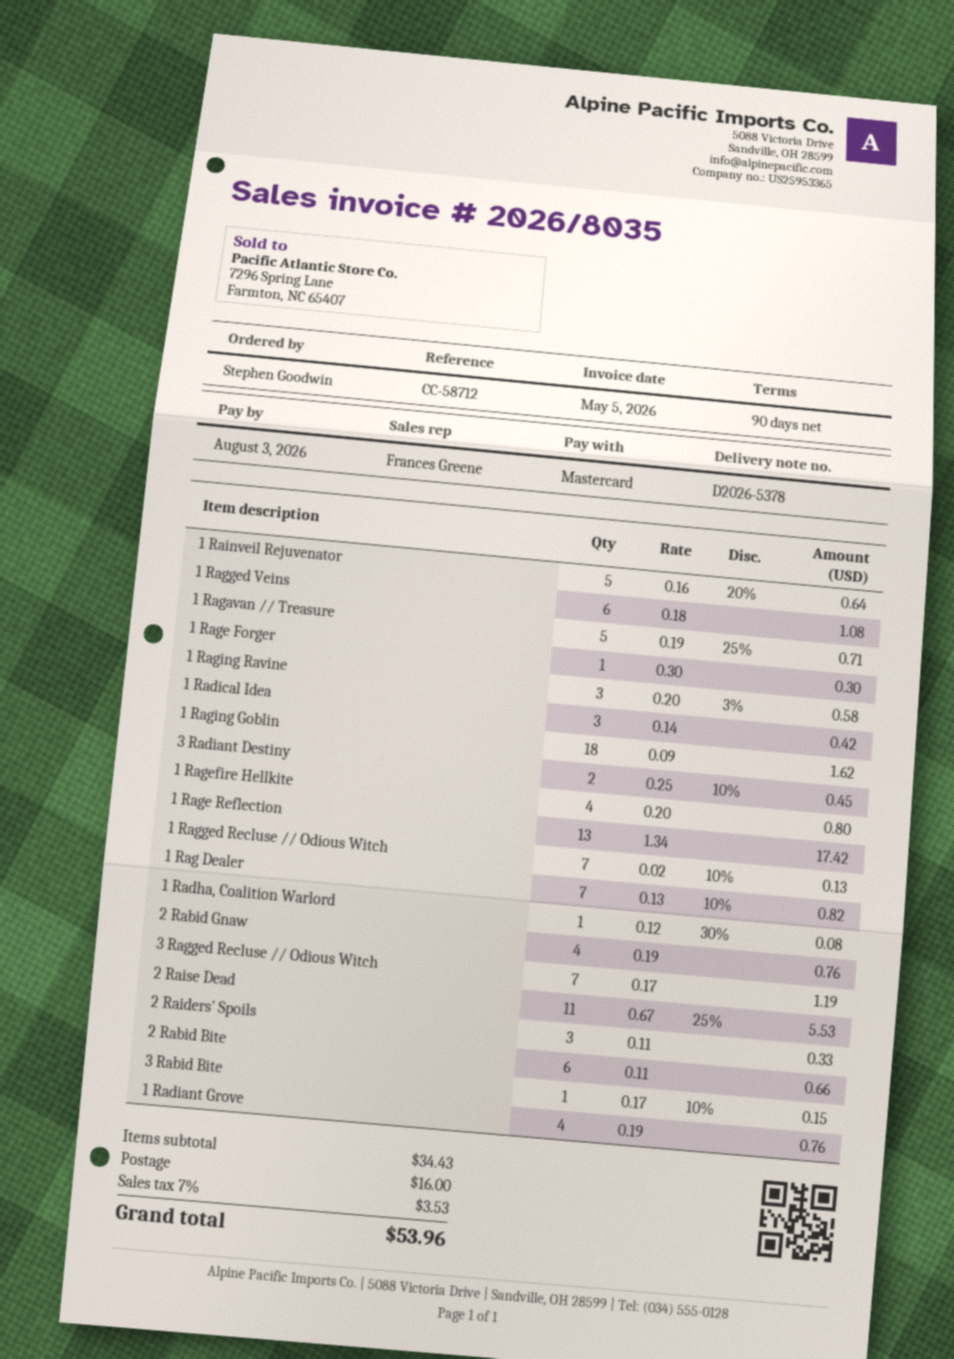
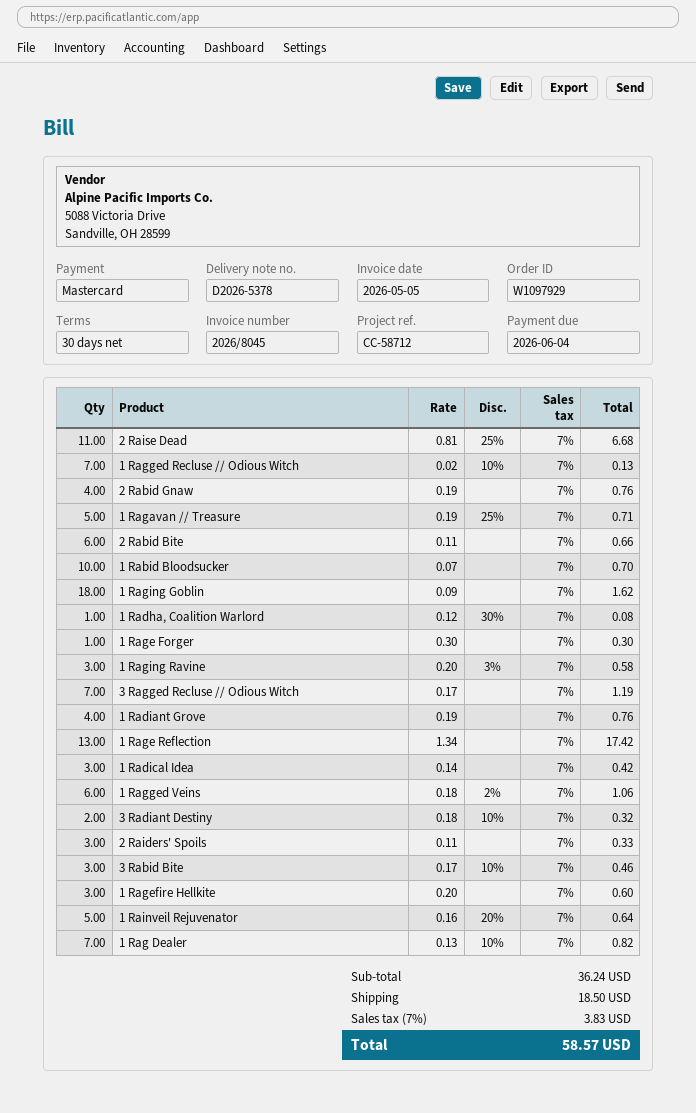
invoice number: 2026/8035 -> 2026/8045
payment terms: 90 days -> 30 days
due date: 2026-08-03 -> 2026-06-04
1 Ragged Veins: 6 x 0.18 = 1.08 -> 6 x 0.18 - 2% = 1.06
3 Radiant Destiny: 2 x 0.25 - 10% = 0.45 -> 2 x 0.18 - 10% = 0.32
1 Ragefire Hellkite: 4 x 0.20 = 0.80 -> 3 x 0.20 = 0.60
2 Raise Dead: 11 x 0.67 - 25% = 5.53 -> 11 x 0.81 - 25% = 6.68
3 Rabid Bite: 1 x 0.17 - 10% = 0.15 -> 3 x 0.17 - 10% = 0.46
1 Rabid Bloodsucker: none -> 10 x 0.07 = 0.70
subtotal: 34.43 -> 36.24
shipping: 16.00 -> 18.50
tax: 7% = 3.53 -> 7% = 3.83
total: 53.96 -> 58.57

